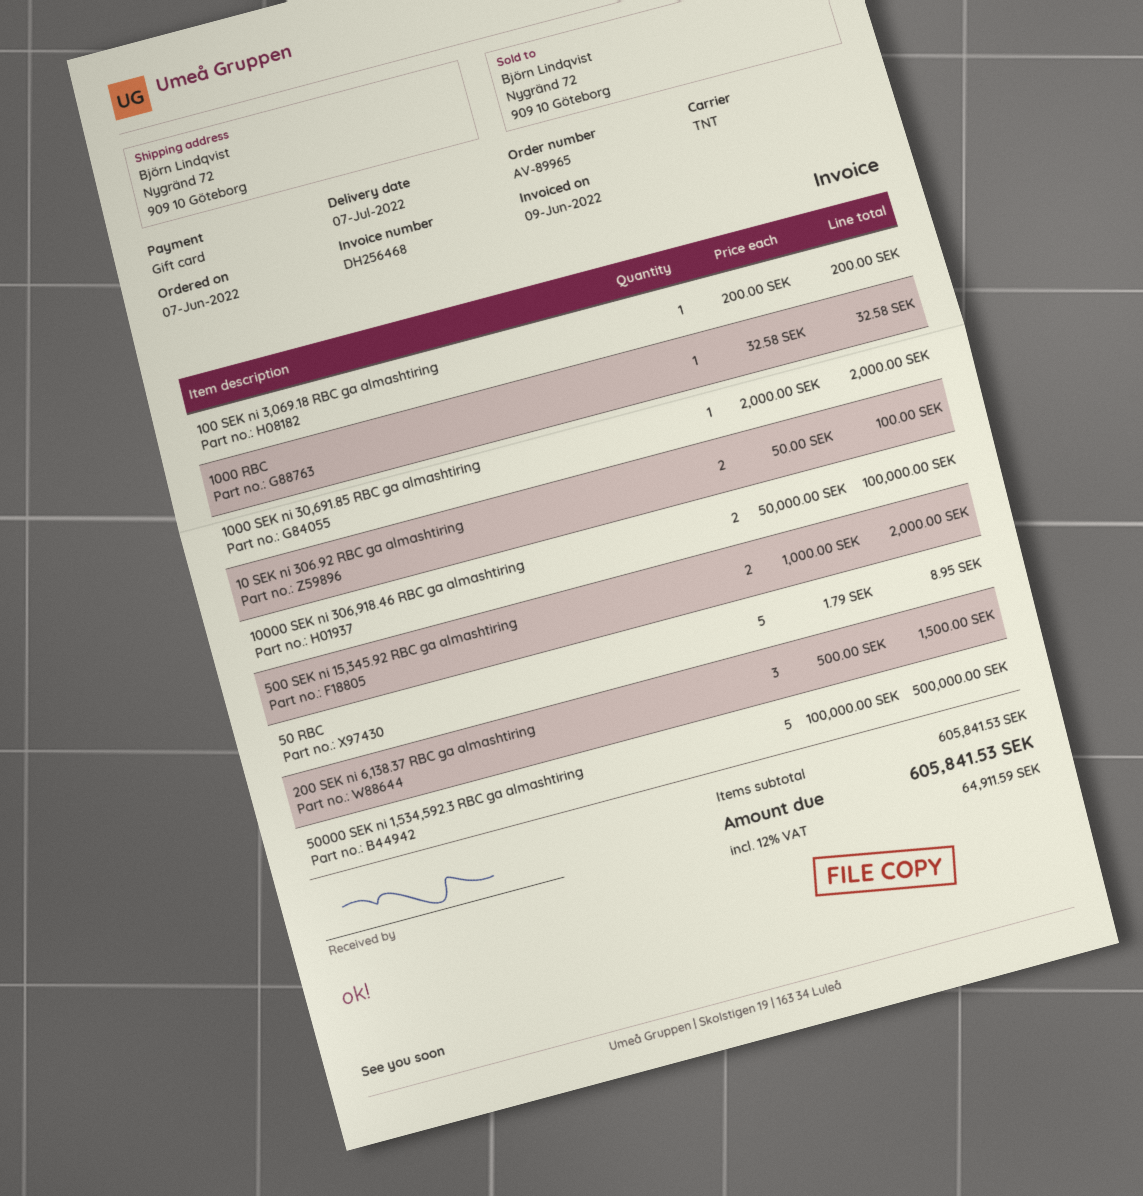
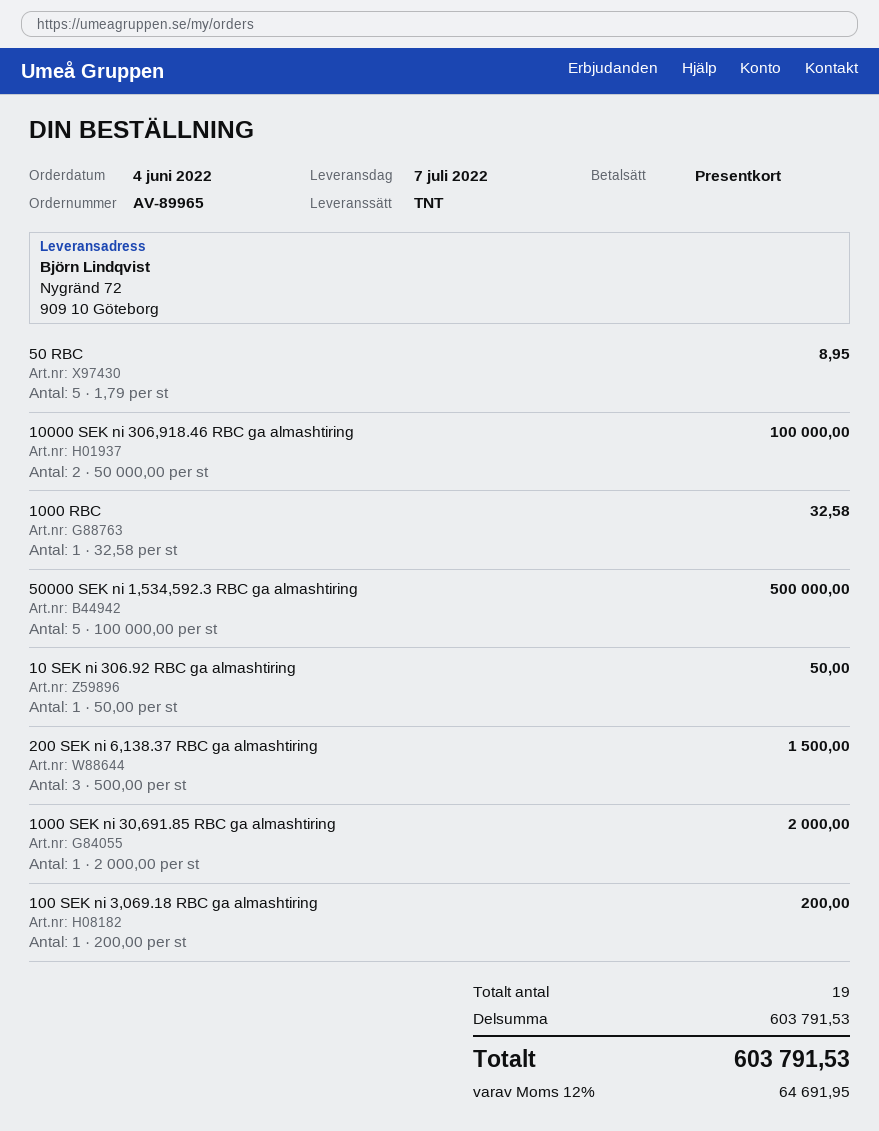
order date: 2022-06-07 -> 2022-06-04
10 SEK ni 306.92 RBC ga almashtiring: 2 x 50.00 = 100.00 -> 1 x 50.00 = 50.00
500 SEK ni 15,345.92 RBC ga almashtiring: 2 x 1000.00 = 2000.00 -> none
subtotal: 605841.53 -> 603791.53
tax: 12% = 64911.59 -> 12% = 64691.95
total: 605841.53 -> 603791.53

